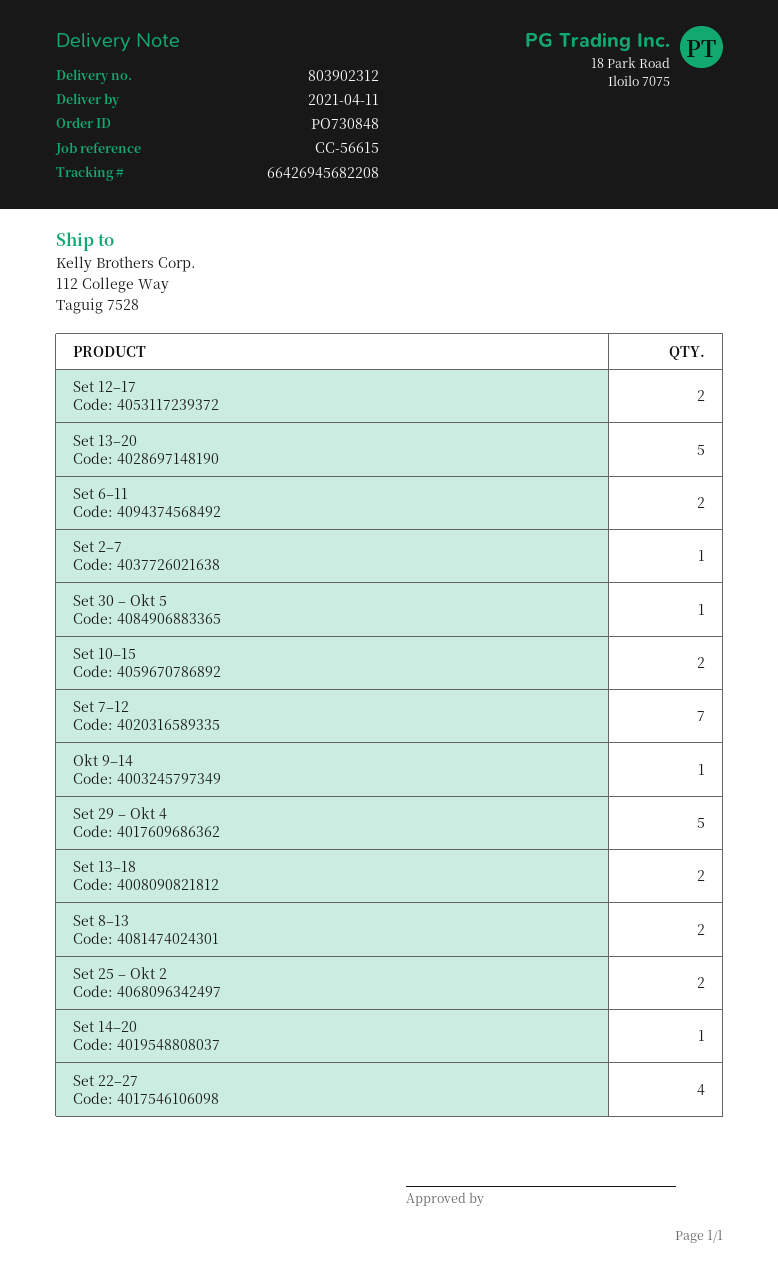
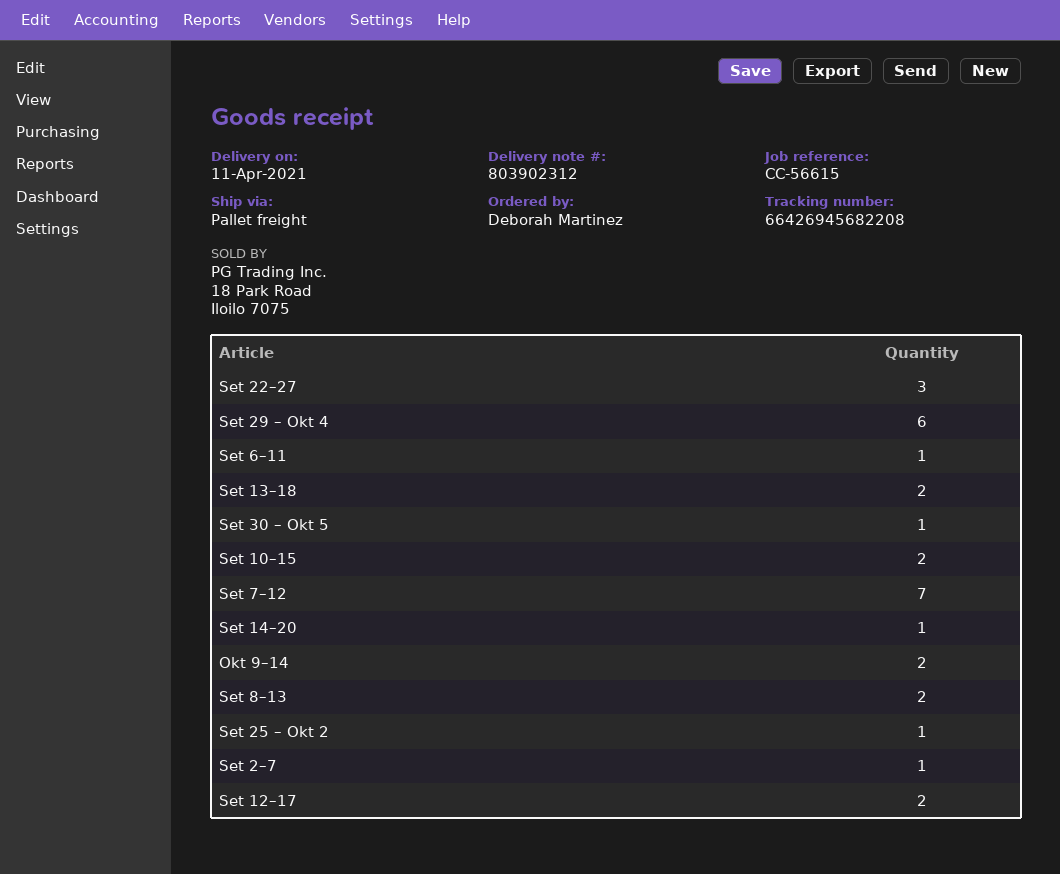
Set 13–20: 5 -> none
Set 6–11: 2 -> 1
Okt 9–14: 1 -> 2
Set 29 – Okt 4: 5 -> 6
Set 25 – Okt 2: 2 -> 1
Set 22–27: 4 -> 3

